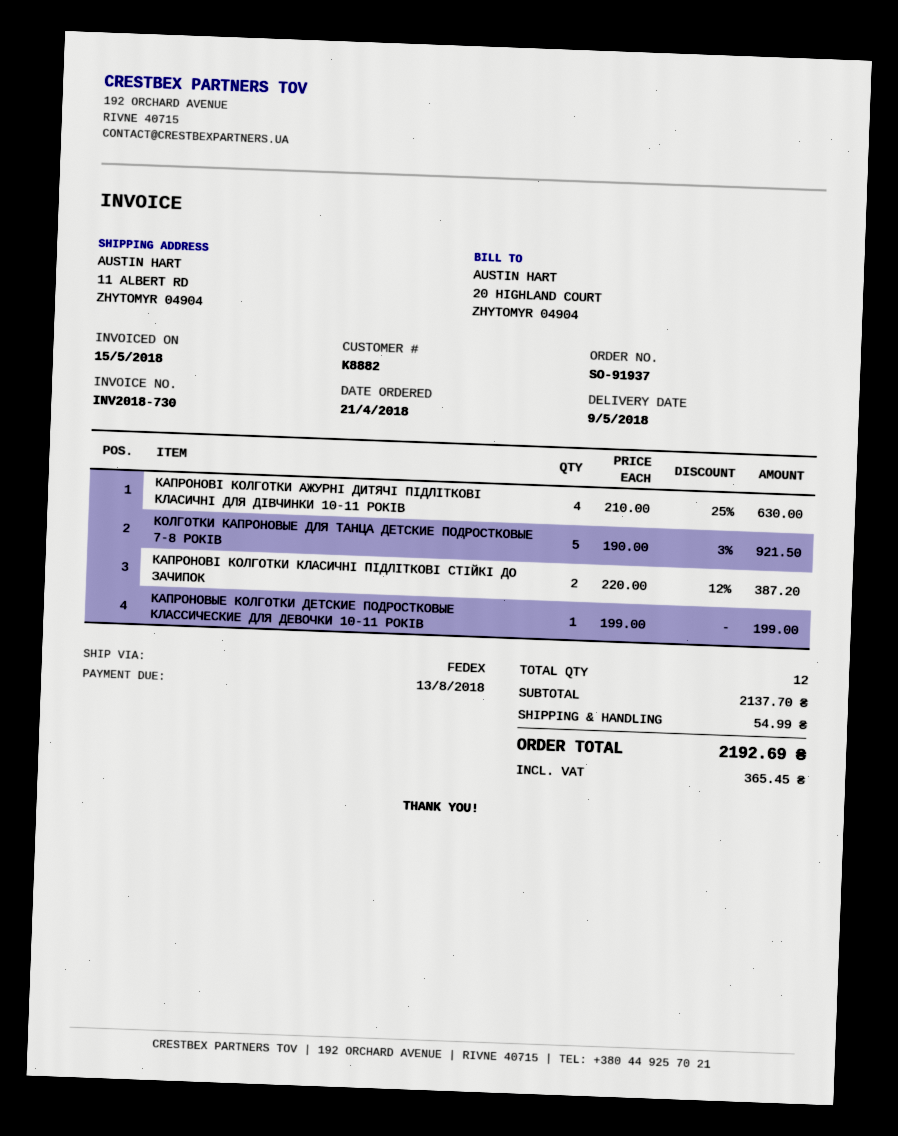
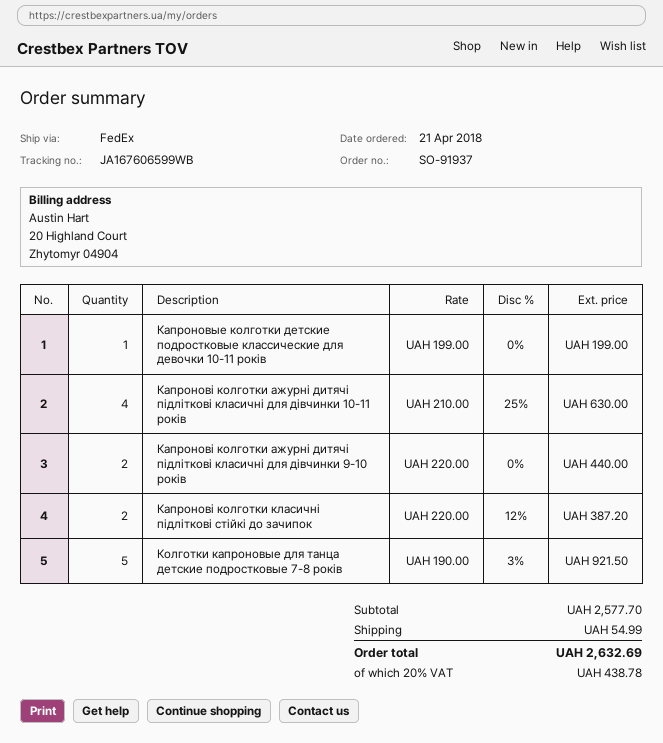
Капронові колготки ажурні дитячі підліткові класичні для дівчинки 9-10 років: none -> 2 x 220.00 = 440.00
subtotal: 2137.70 -> 2577.70
tax: 365.45 -> 438.78
total: 2192.69 -> 2632.69

